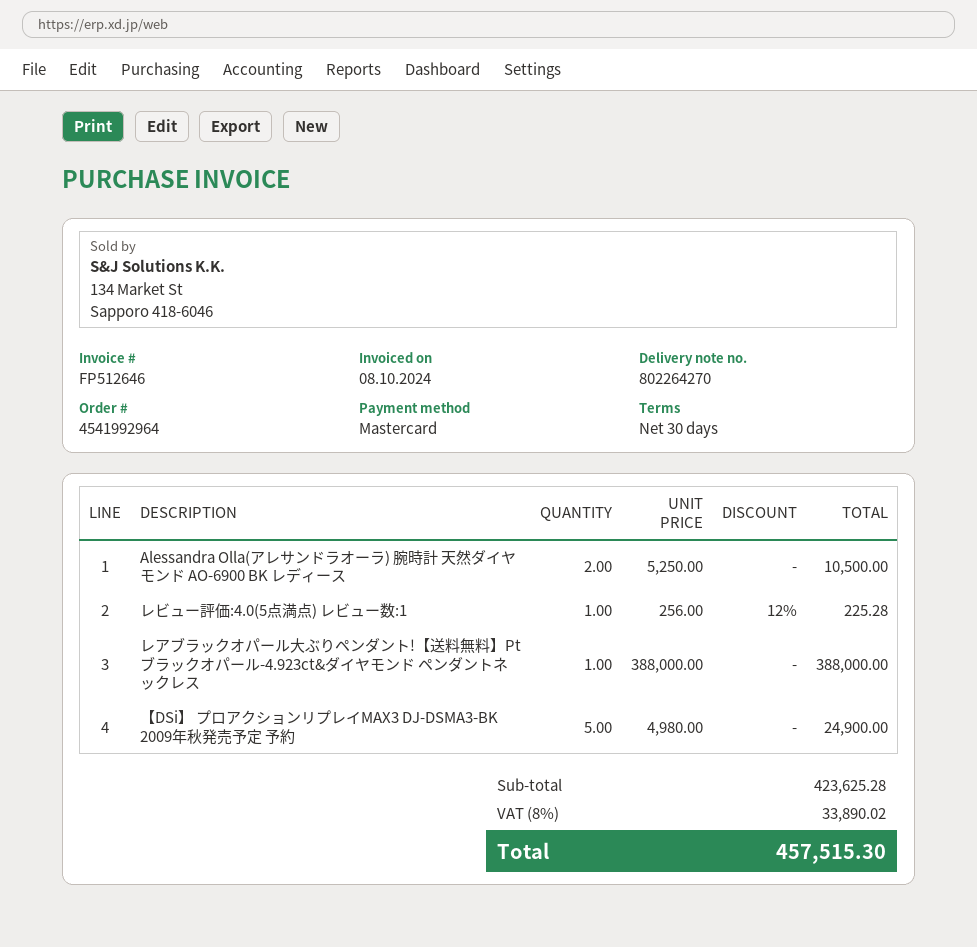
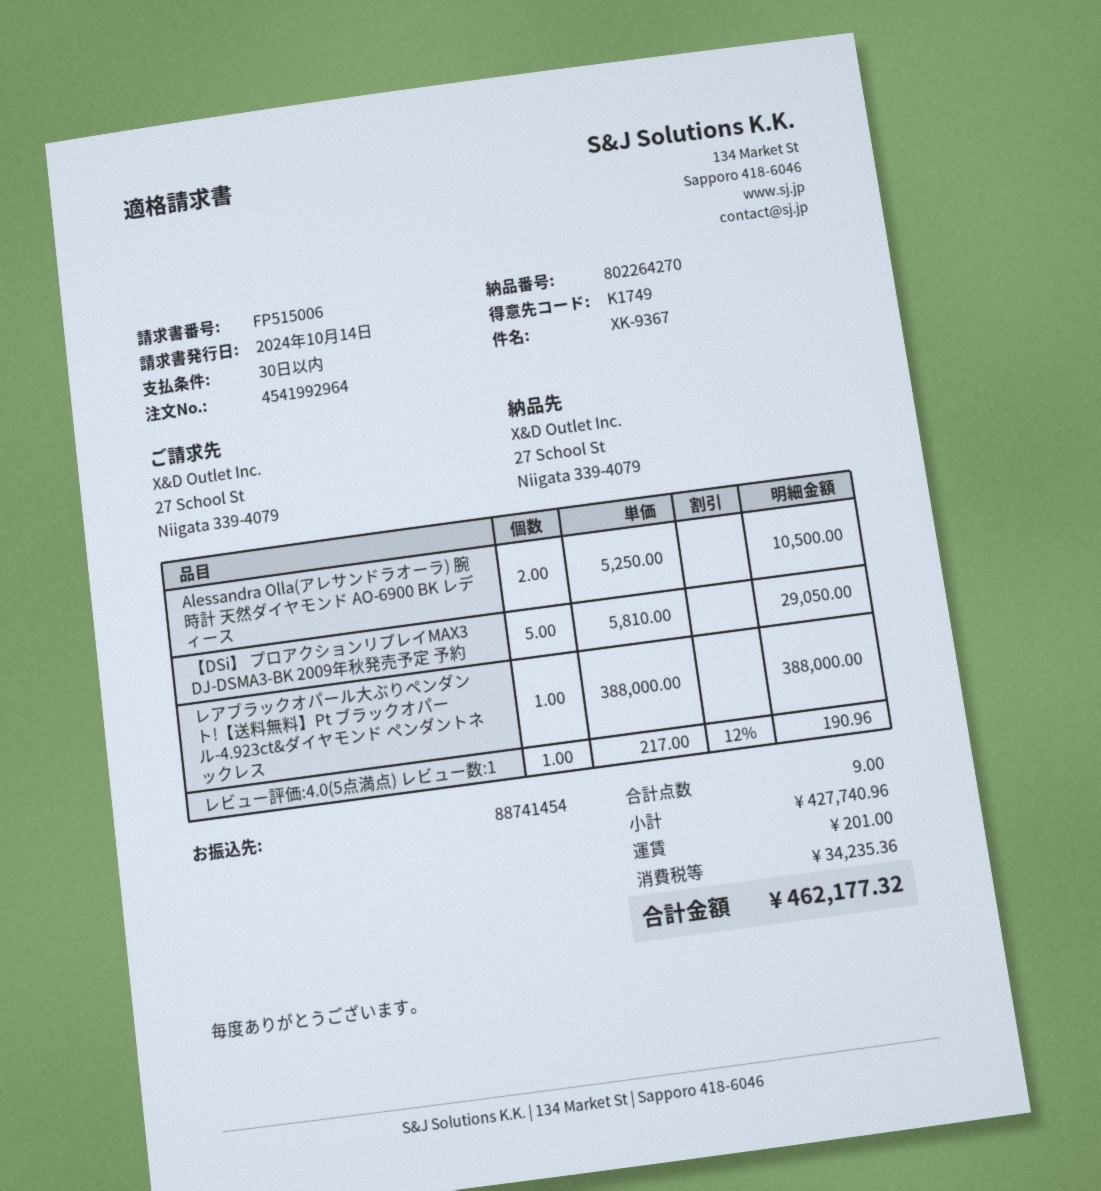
invoice number: FP512646 -> FP515006
invoice date: 2024-10-08 -> 2024-10-14
レビュー評価:4.0(5点満点) レビュー数:1: 1 x 256.00 - 12% = 225.28 -> 1 x 217.00 - 12% = 190.96
【DSi】 プロアクションリプレイMAX3 DJ-DSMA3-BK 2009年秋発売予定 予約: 5 x 4980.00 = 24900.00 -> 5 x 5810.00 = 29050.00
subtotal: 423625.28 -> 427740.96
shipping: none -> 201.00
tax: 33890.02 -> 34235.36
total: 457515.30 -> 462177.32

